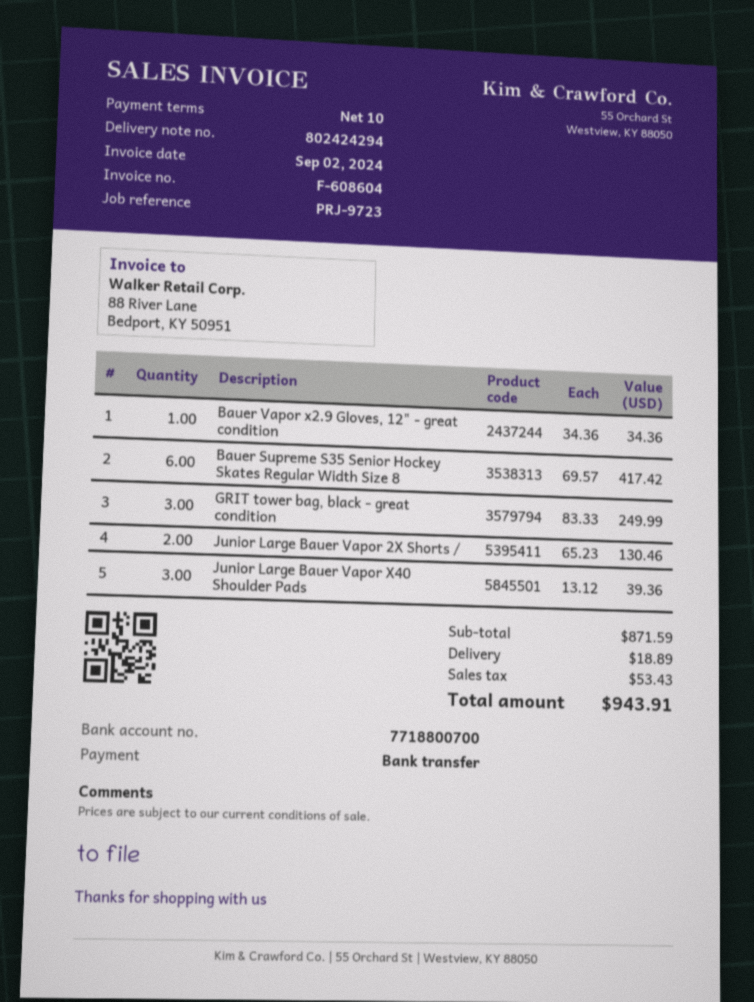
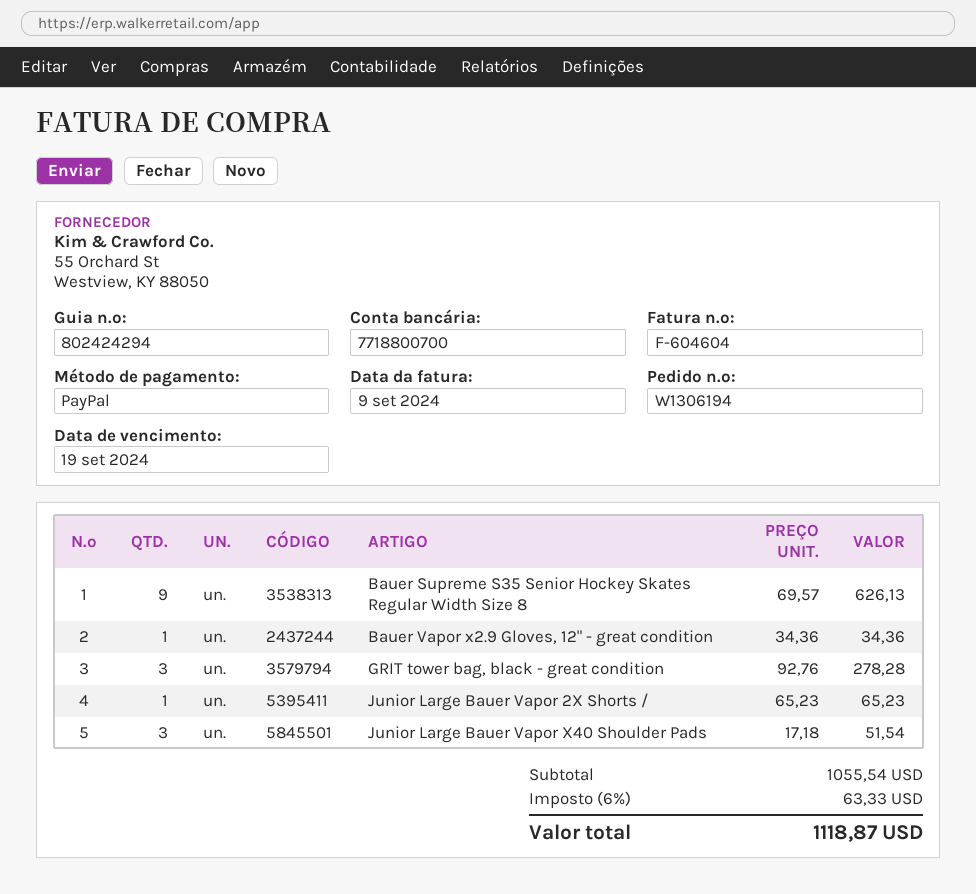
invoice number: F-608604 -> F-604604
invoice date: 2024-09-02 -> 2024-09-09
payment method: bank transfer -> PayPal
Bauer Supreme S35 Senior Hockey Skates Regular Width Size 8: 6 x 69.57 = 417.42 -> 9 x 69.57 = 626.13
GRIT tower bag, black - great condition: 3 x 83.33 = 249.99 -> 3 x 92.76 = 278.28
Junior Large Bauer Vapor 2X Shorts /: 2 x 65.23 = 130.46 -> 1 x 65.23 = 65.23
Junior Large Bauer Vapor X40 Shoulder Pads: 3 x 13.12 = 39.36 -> 3 x 17.18 = 51.54
subtotal: 871.59 -> 1055.54
shipping: 18.89 -> none
tax: 53.43 -> 63.33
total: 943.91 -> 1118.87

